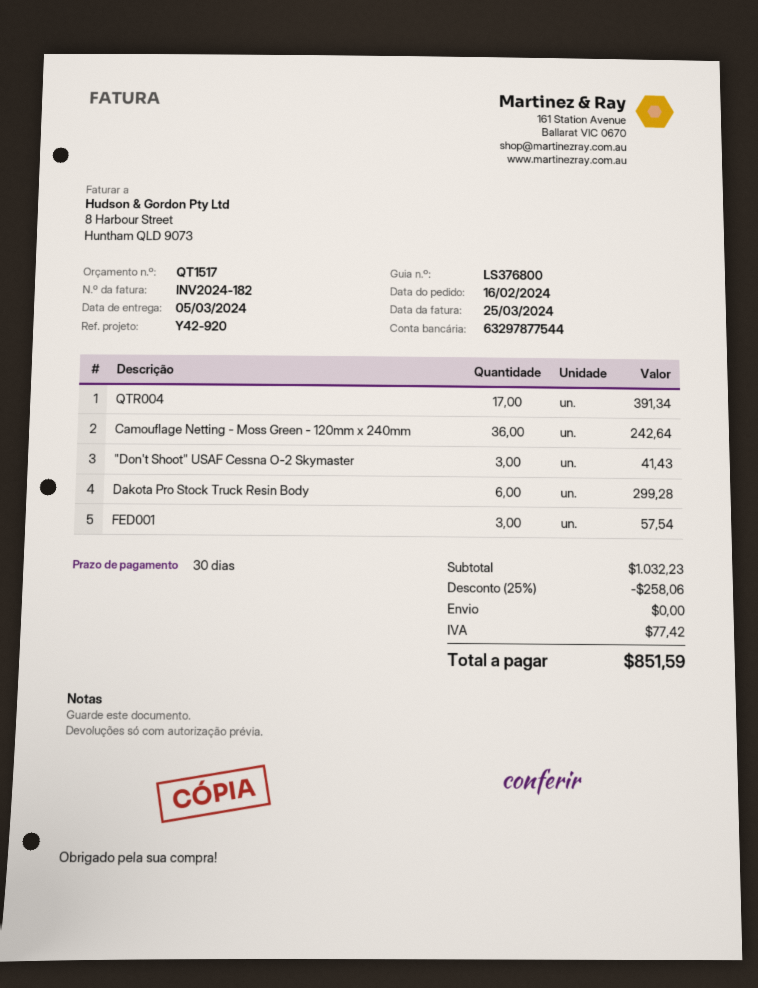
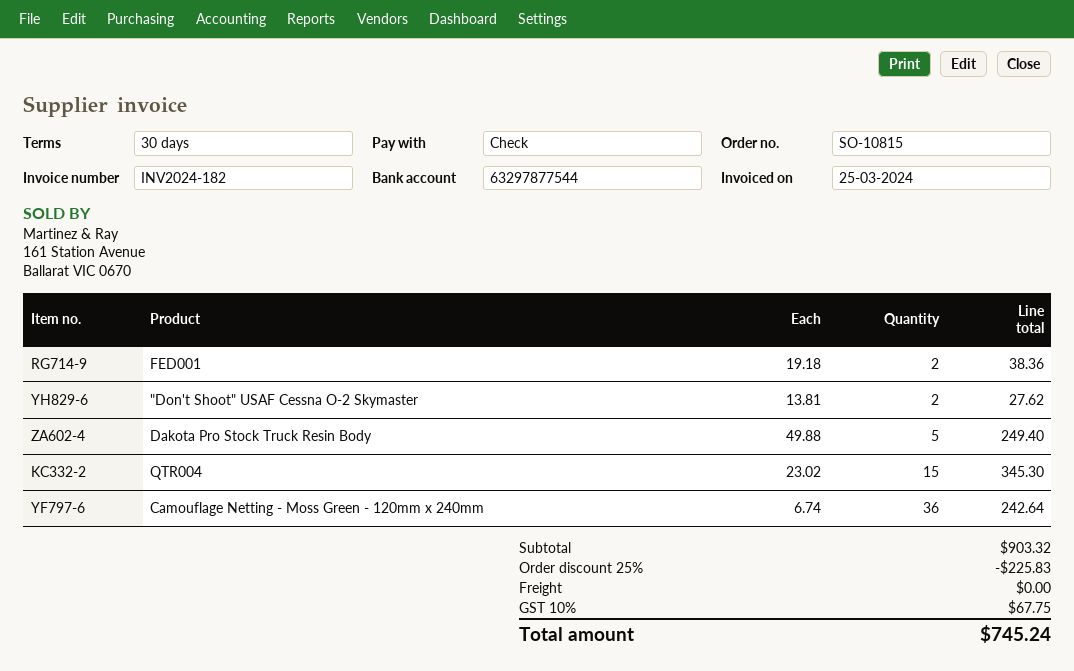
QTR004: 17 for 391.34 -> 15 for 345.30
"Don't Shoot" USAF Cessna O-2 Skymaster: 3 for 41.43 -> 2 for 27.62
Dakota Pro Stock Truck Resin Body: 6 for 299.28 -> 5 for 249.40
FED001: 3 for 57.54 -> 2 for 38.36
subtotal: 1032.23 -> 903.32
discount: 25% = 258.06 -> 25% = 225.83
tax: 77.42 -> 67.75
total: 851.59 -> 745.24

